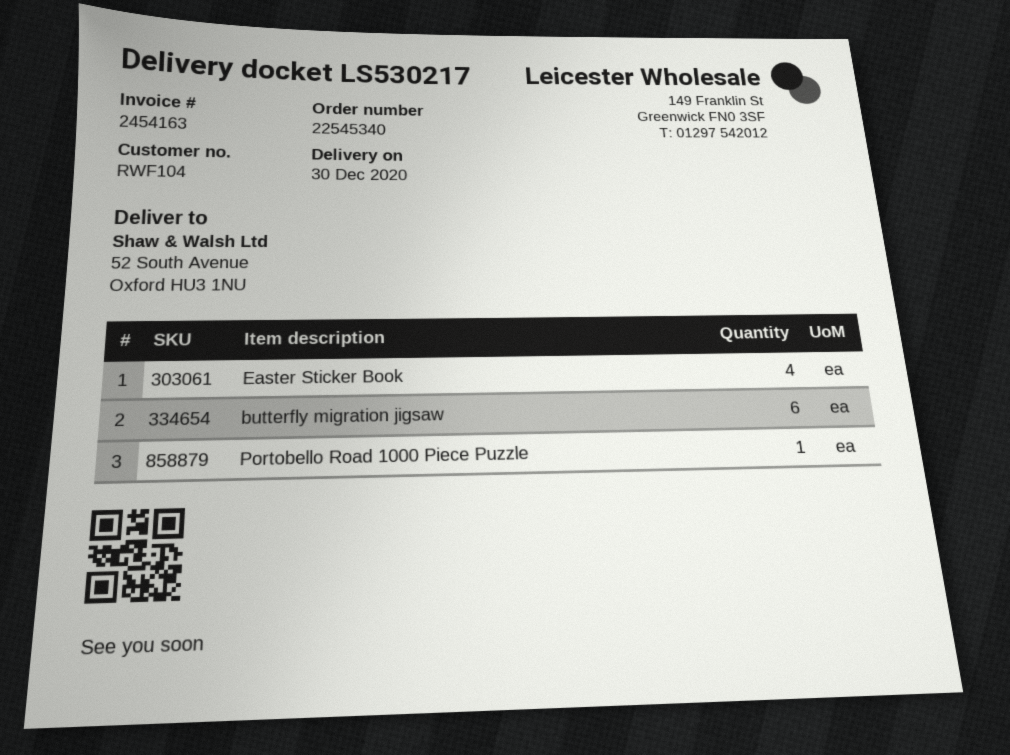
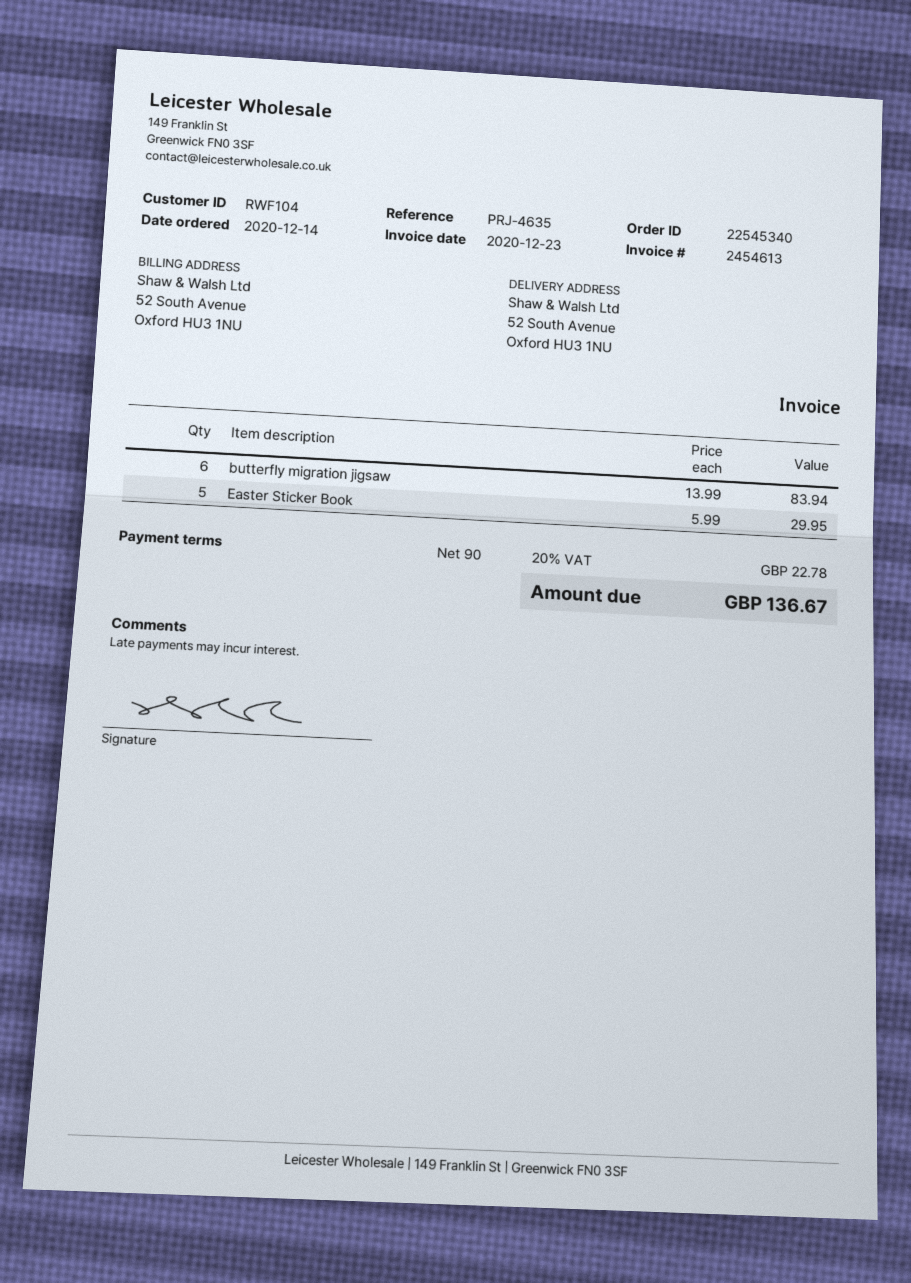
invoice number: 2454163 -> 2454613
Easter Sticker Book: 4 -> 5
Portobello Road 1000 Piece Puzzle: 1 -> none

